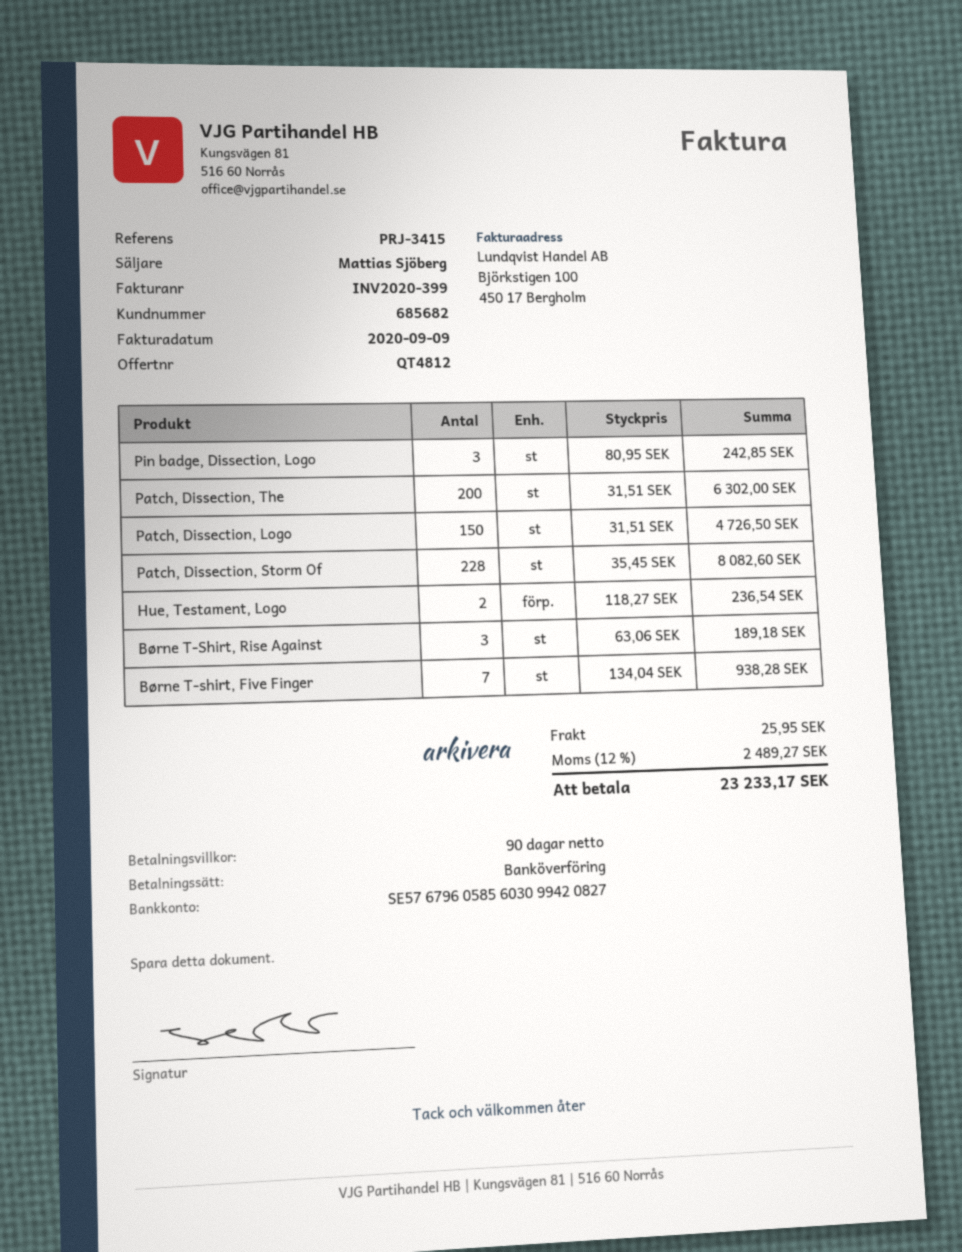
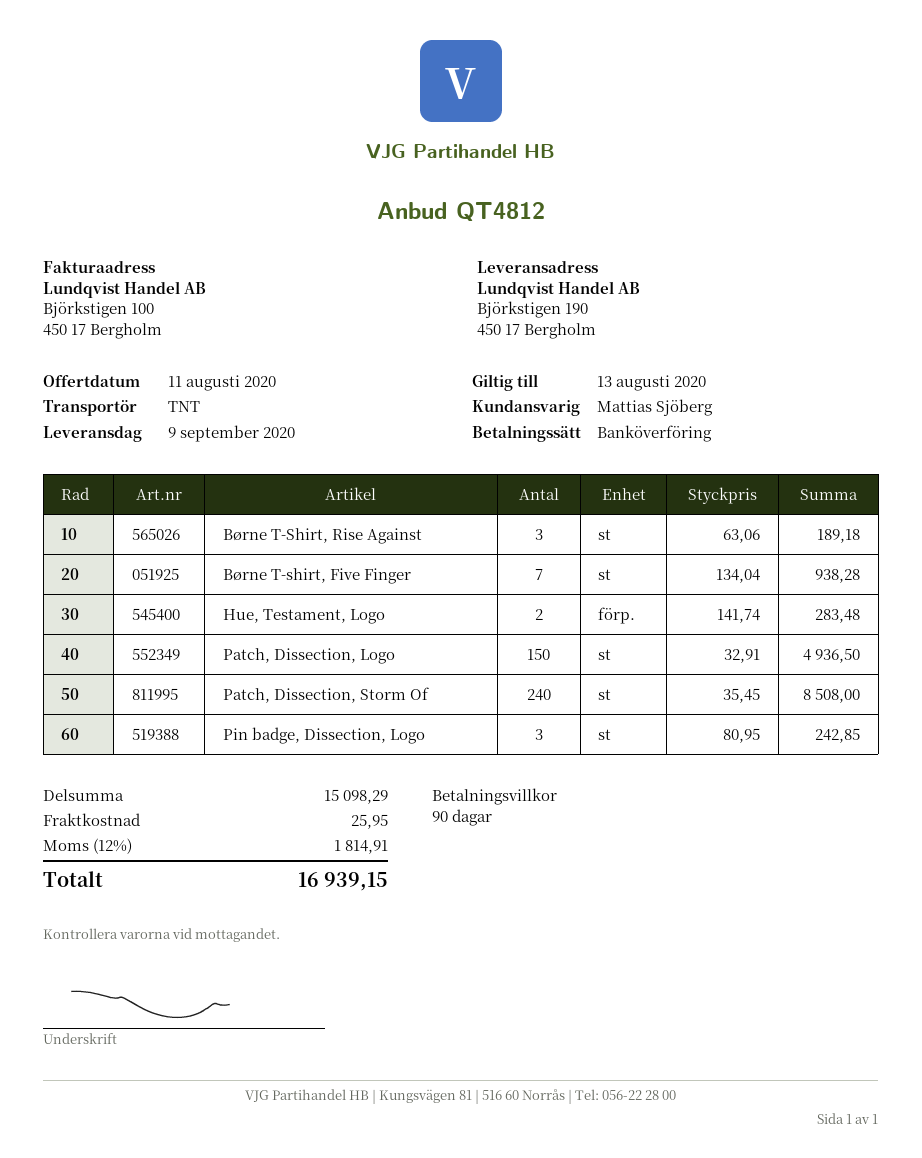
Patch, Dissection, The: 200 x 31.51 = 6302.00 -> none
Patch, Dissection, Logo: 150 x 31.51 = 4726.50 -> 150 x 32.91 = 4936.50
Patch, Dissection, Storm Of: 228 x 35.45 = 8082.60 -> 240 x 35.45 = 8508.00
Hue, Testament, Logo: 2 x 118.27 = 236.54 -> 2 x 141.74 = 283.48
tax: 12% = 2489.27 -> 12% = 1814.91
total: 23233.17 -> 16939.15

